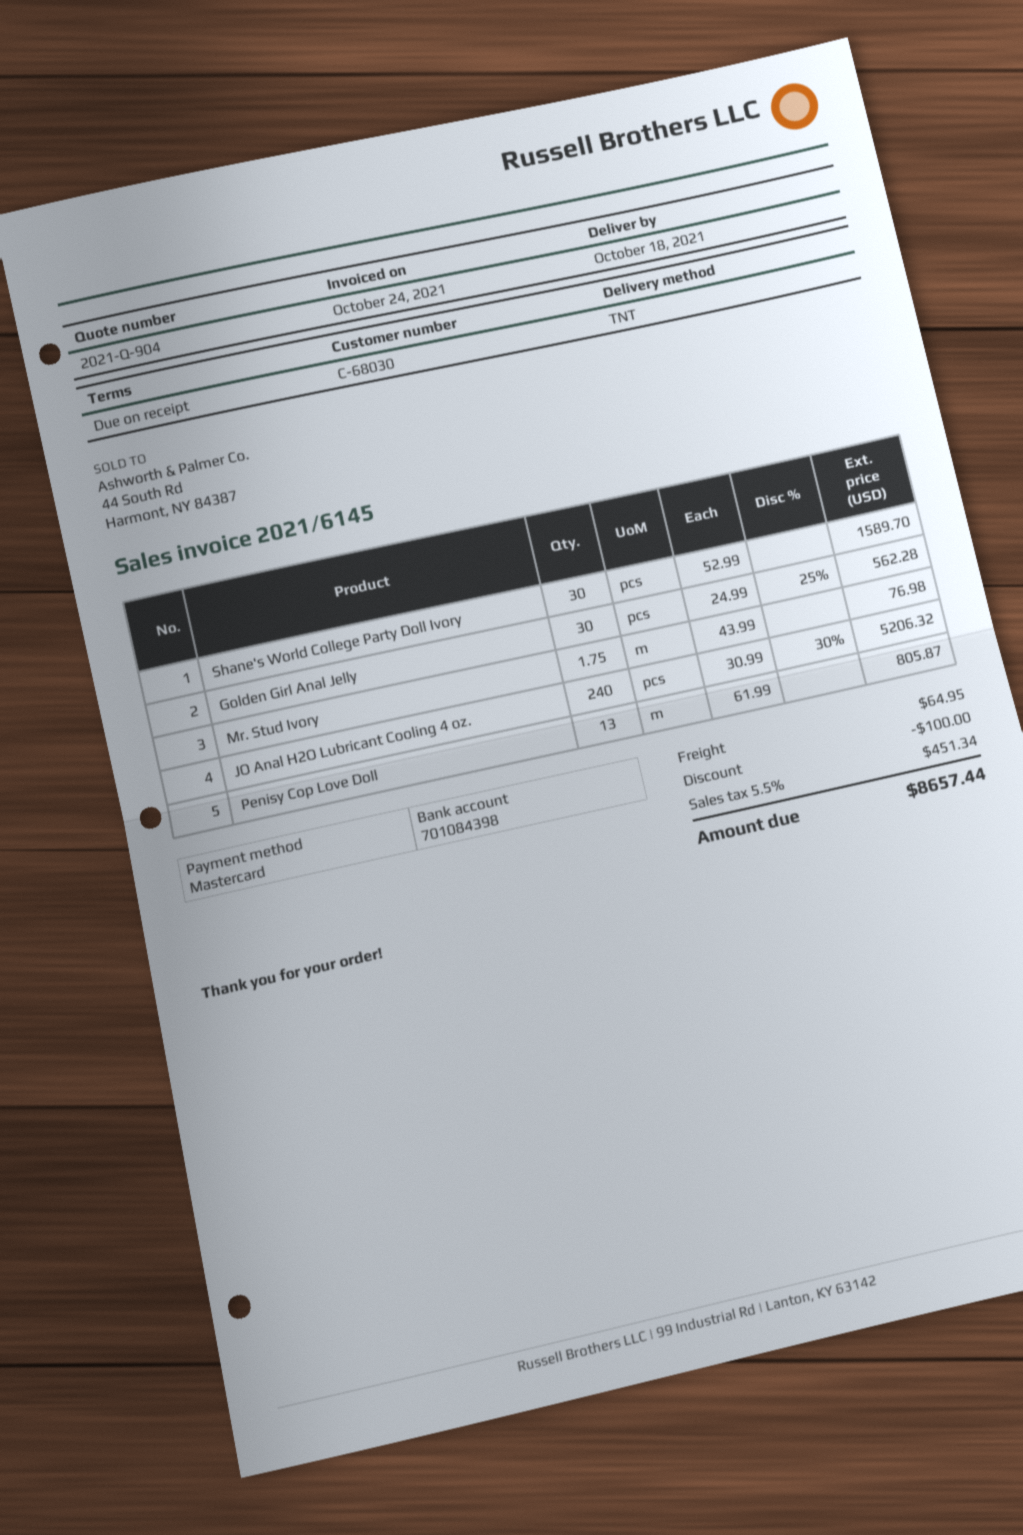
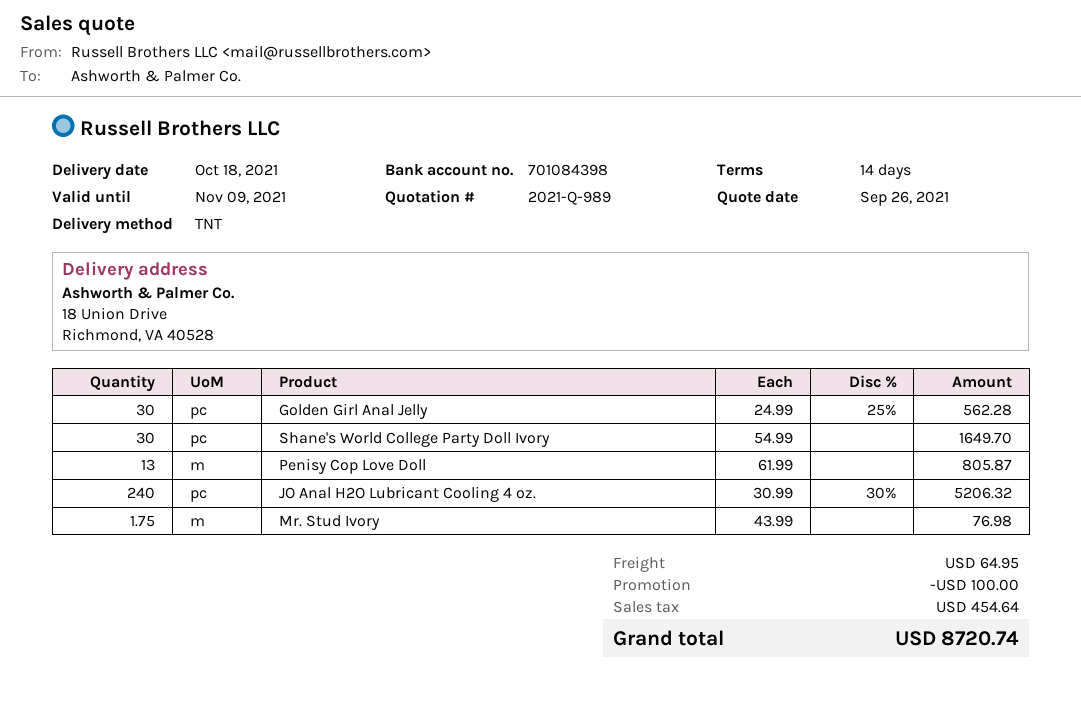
quote number: 2021-Q-904 -> 2021-Q-989
payment terms: on receipt -> 14 days
Shane's World College Party Doll Ivory: 30 x 52.99 = 1589.70 -> 30 x 54.99 = 1649.70
tax: 451.34 -> 454.64
total: 8657.44 -> 8720.74

